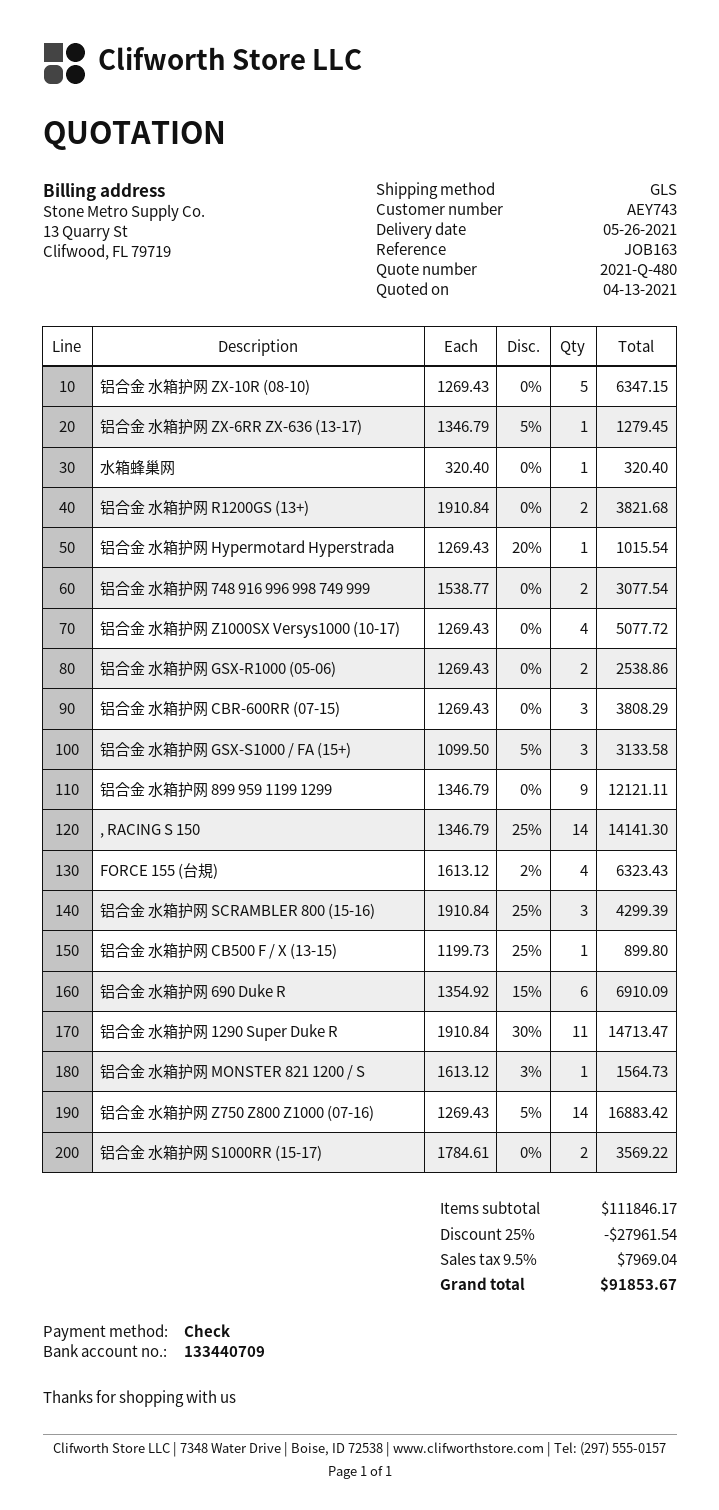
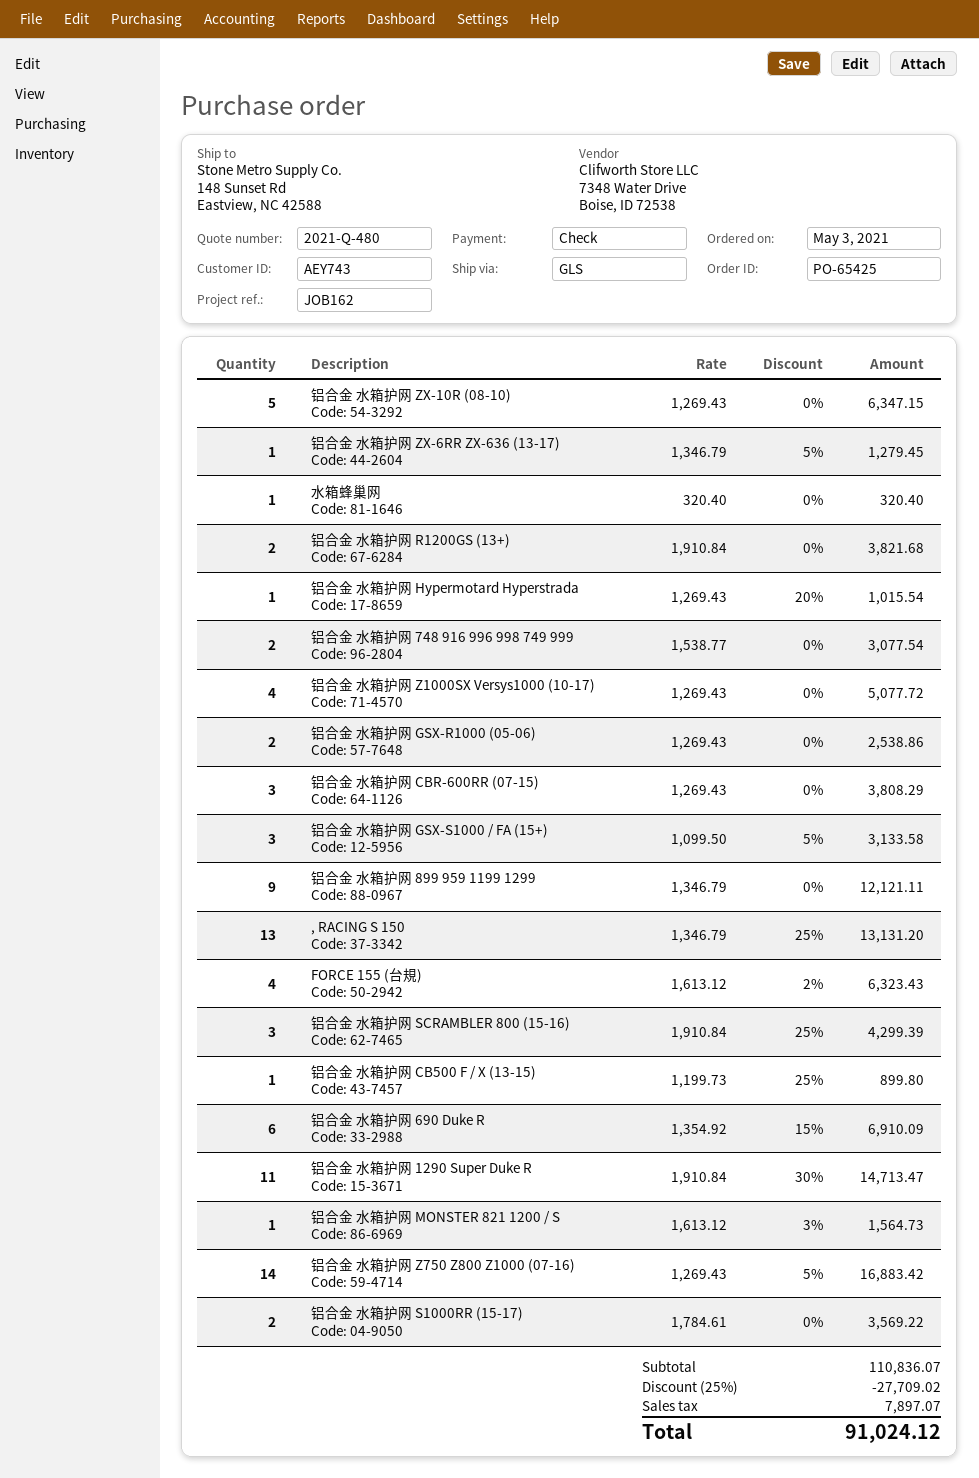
reference: JOB163 -> JOB162
, RACING S 150: 14 x 1346.79 - 25% = 14141.30 -> 13 x 1346.79 - 25% = 13131.20
subtotal: 111846.17 -> 110836.07
discount: 25% = 27961.54 -> 25% = 27709.02
tax: 7969.04 -> 7897.07
total: 91853.67 -> 91024.12

